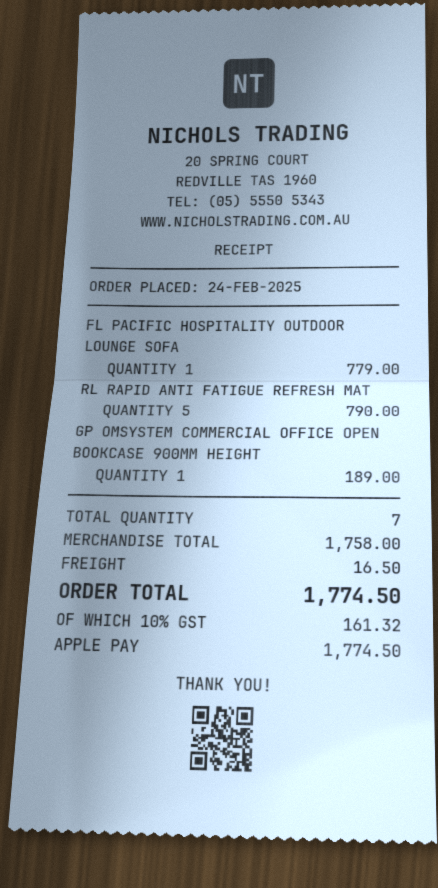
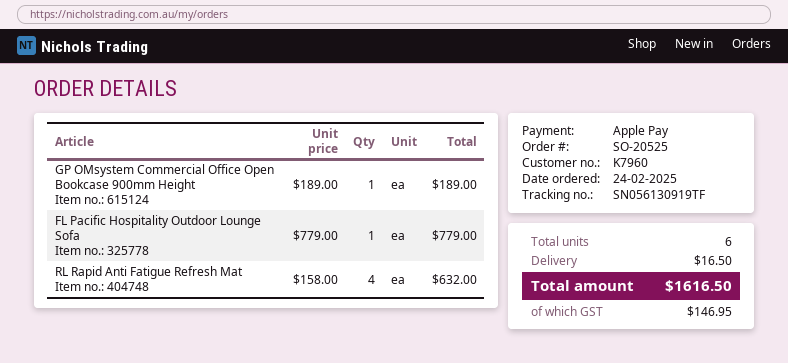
RL RAPID ANTI FATIGUE REFRESH MAT: 5 for 790.00 -> 4 for 632.00
total quantity: 7 -> 6
tax: 161.32 -> 146.95
total: 1774.50 -> 1616.50

